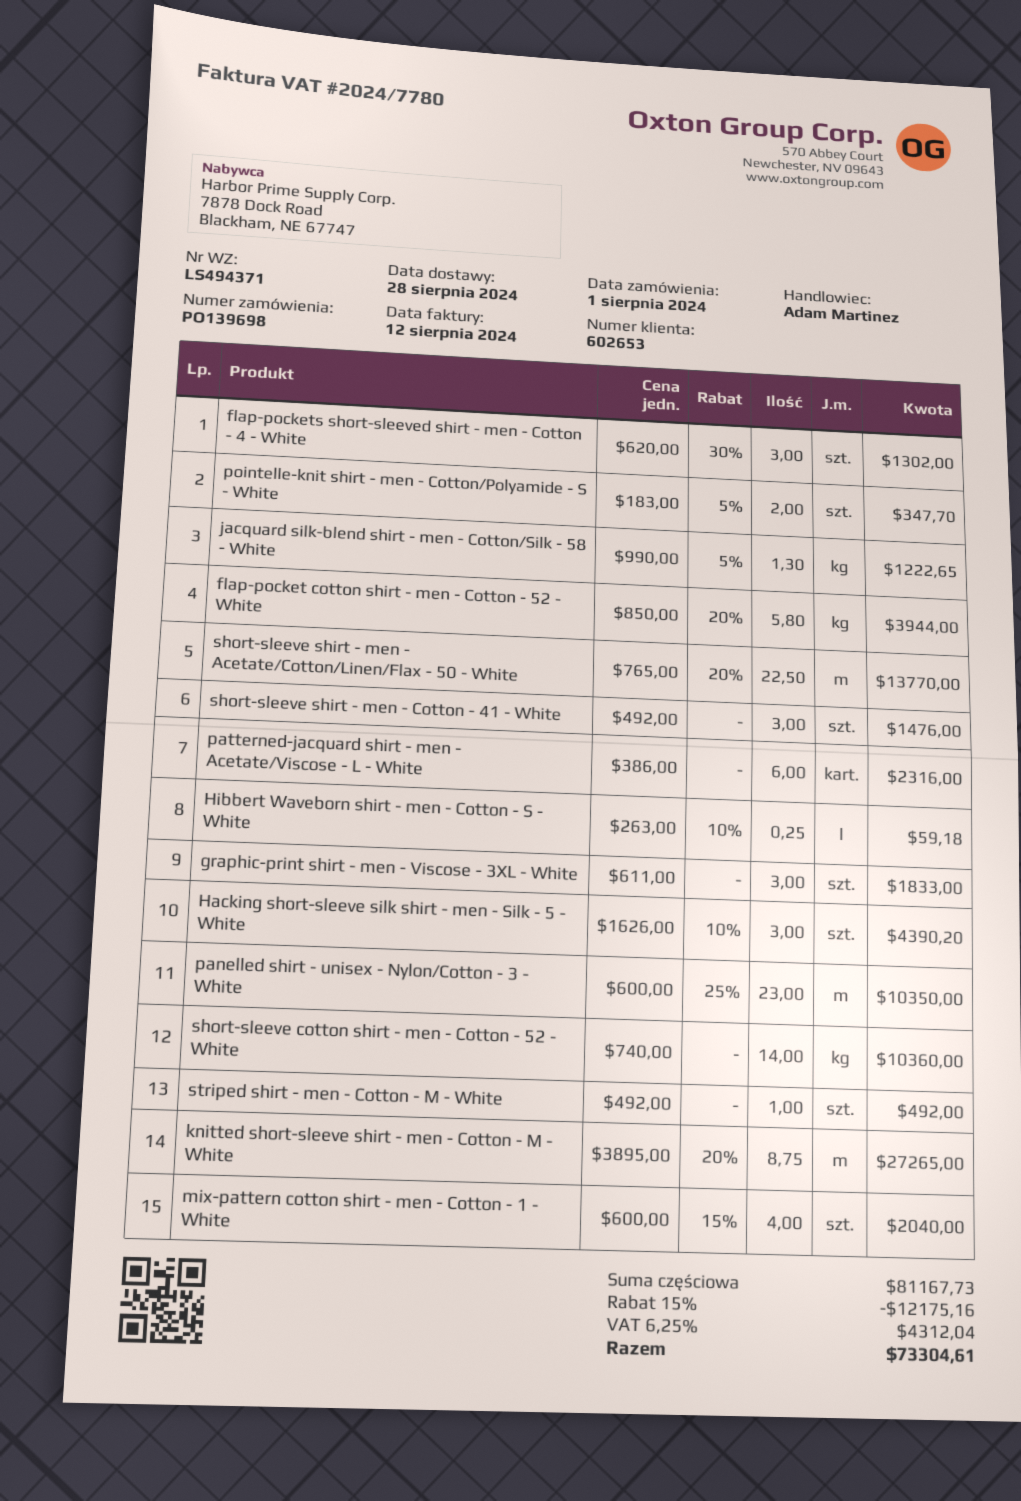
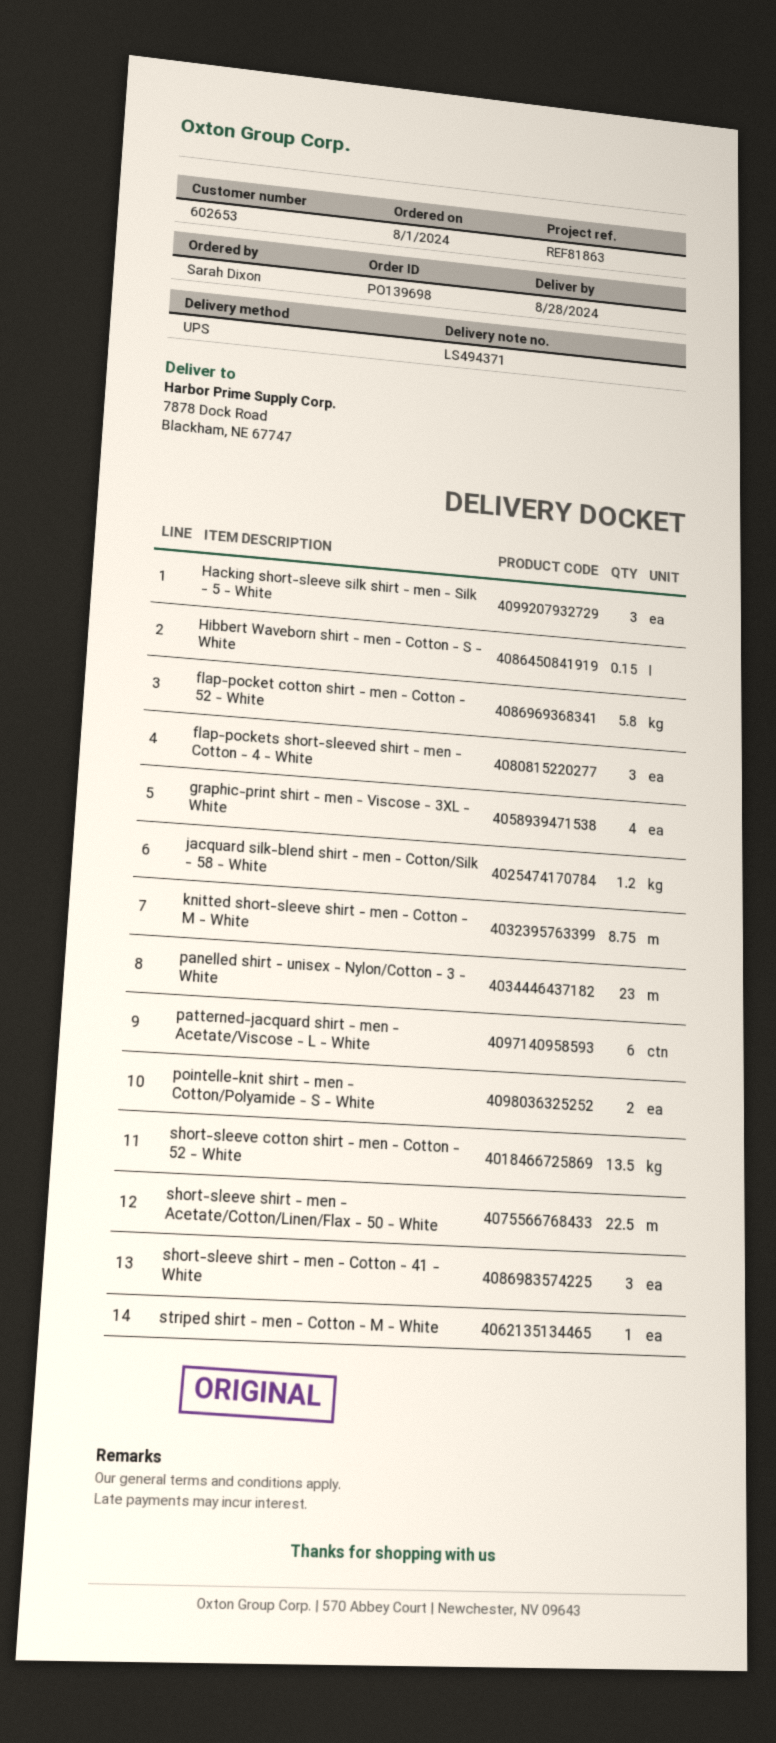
jacquard silk-blend shirt - men - Cotton/Silk - 58 - White: 1.3 -> 1.2
Hibbert Waveborn shirt - men - Cotton - S - White: 0.25 -> 0.15
graphic-print shirt - men - Viscose - 3XL - White: 3 -> 4
short-sleeve cotton shirt - men - Cotton - 52 - White: 14 -> 13.5
mix-pattern cotton shirt - men - Cotton - 1 - White: 4 -> none

